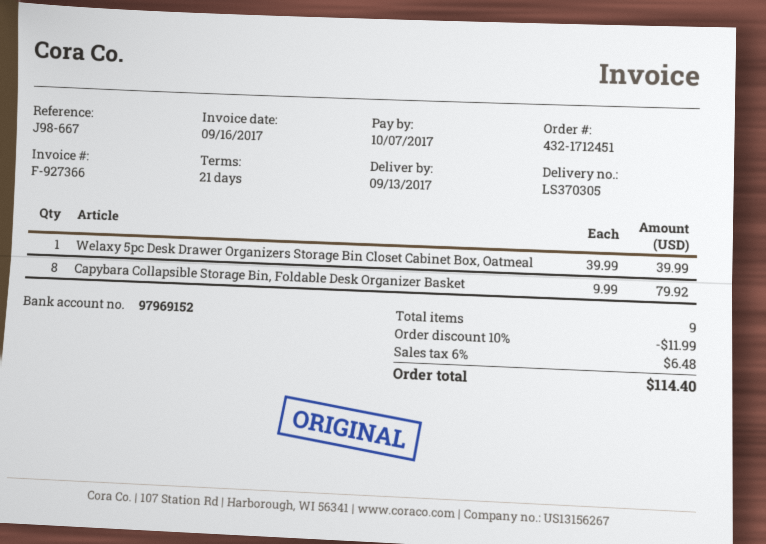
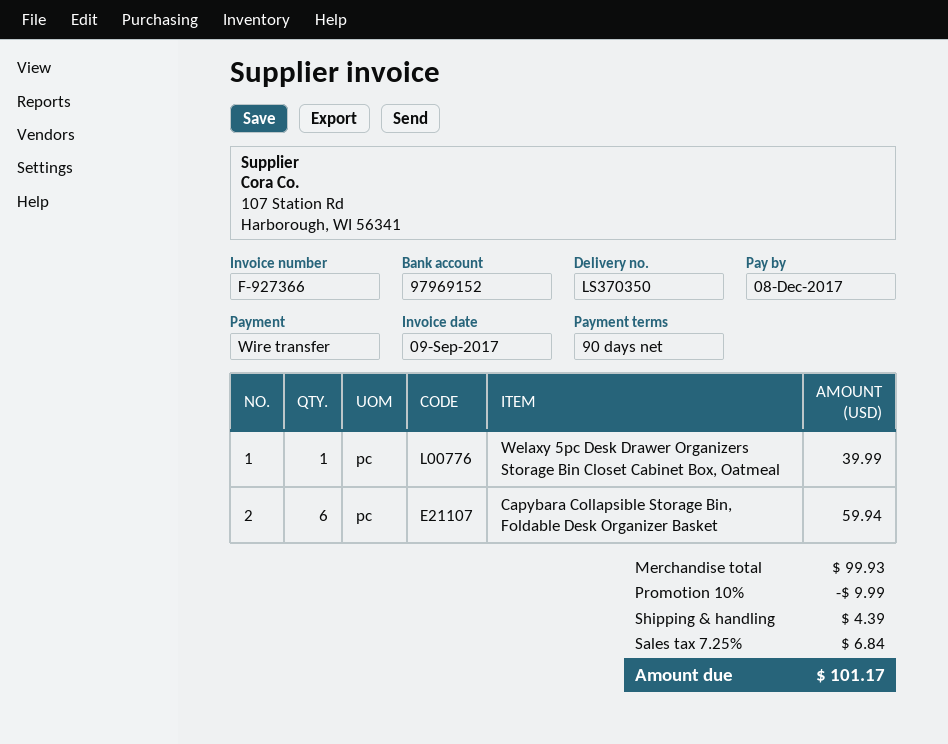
delivery note number: LS370305 -> LS370350
invoice date: 2017-09-16 -> 2017-09-09
payment terms: 21 days -> 90 days
due date: 2017-10-07 -> 2017-12-08
Capybara Collapsible Storage Bin, Foldable Desk Organizer Basket: 8 for 79.92 -> 6 for 59.94
discount: 10% = 11.99 -> 10% = 9.99
shipping: none -> 4.39
tax: 6% = 6.48 -> 7.25% = 6.84
total: 114.40 -> 101.17

